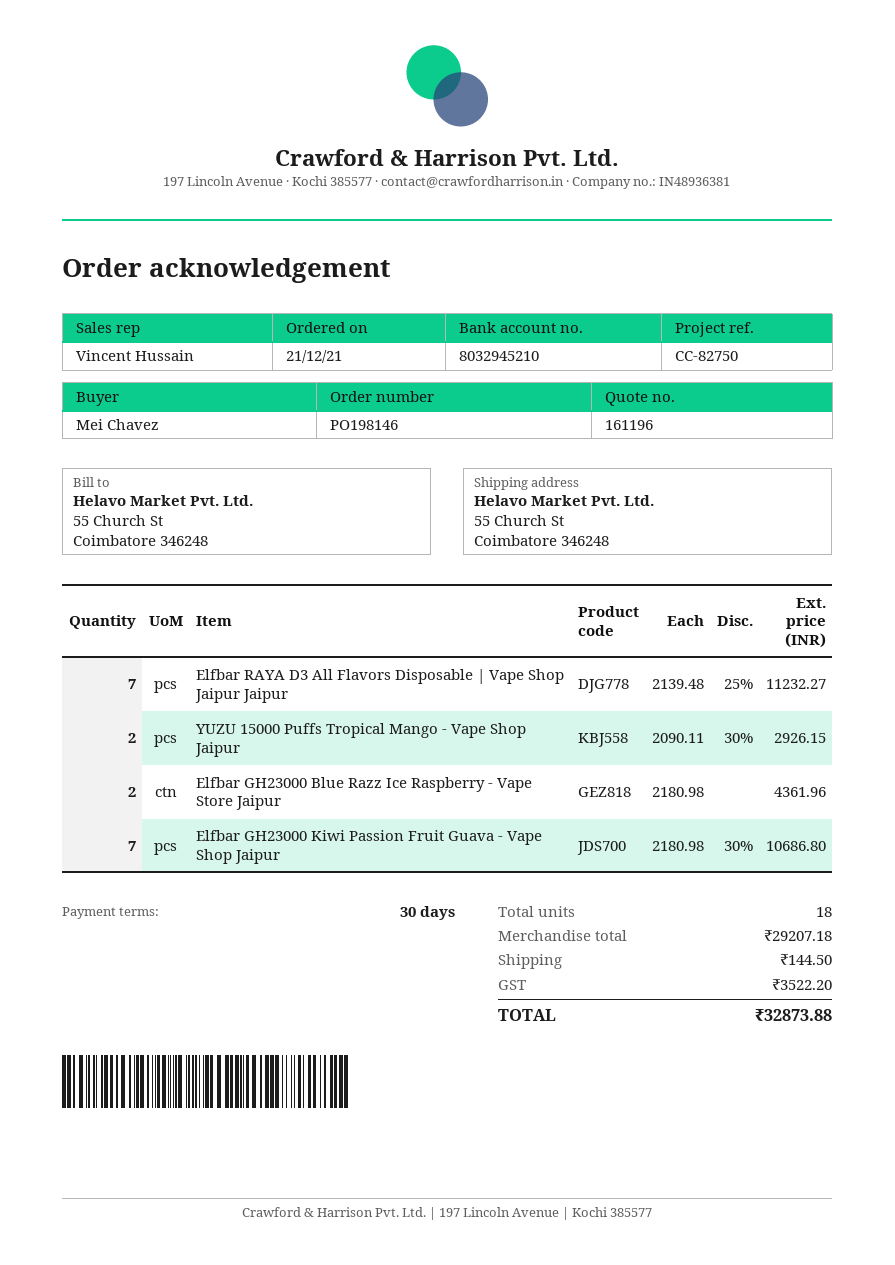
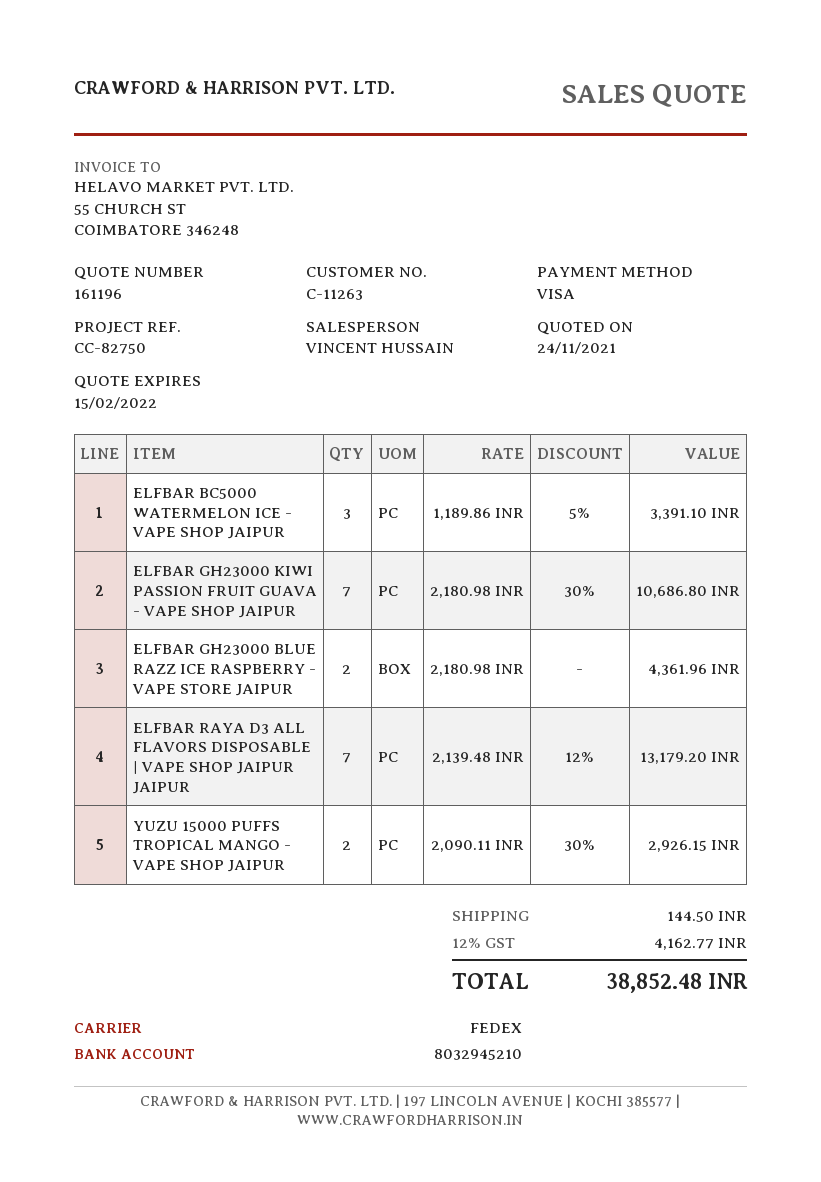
Elfbar RAYA D3 All Flavors Disposable | Vape Shop Jaipur Jaipur: 7 x 2139.48 - 25% = 11232.27 -> 7 x 2139.48 - 12% = 13179.20
ELFBAR BC5000 WATERMELON ICE - VAPE SHOP JAIPUR: none -> 3 x 1189.86 - 5% = 3391.10
tax: 3522.20 -> 4162.77
total: 32873.88 -> 38852.48

